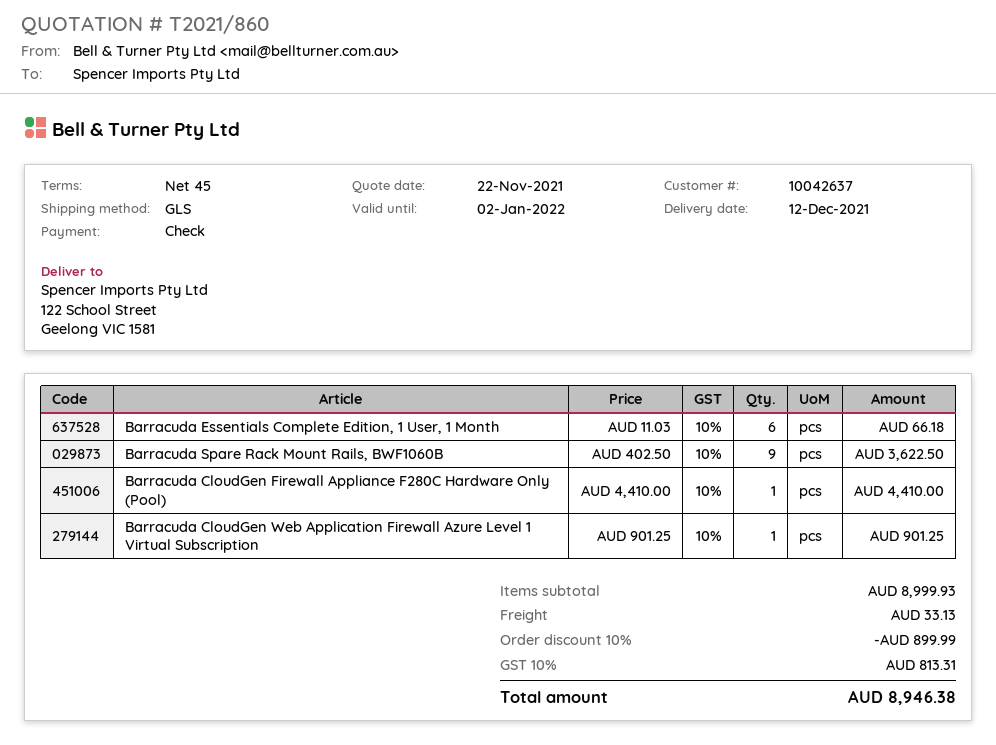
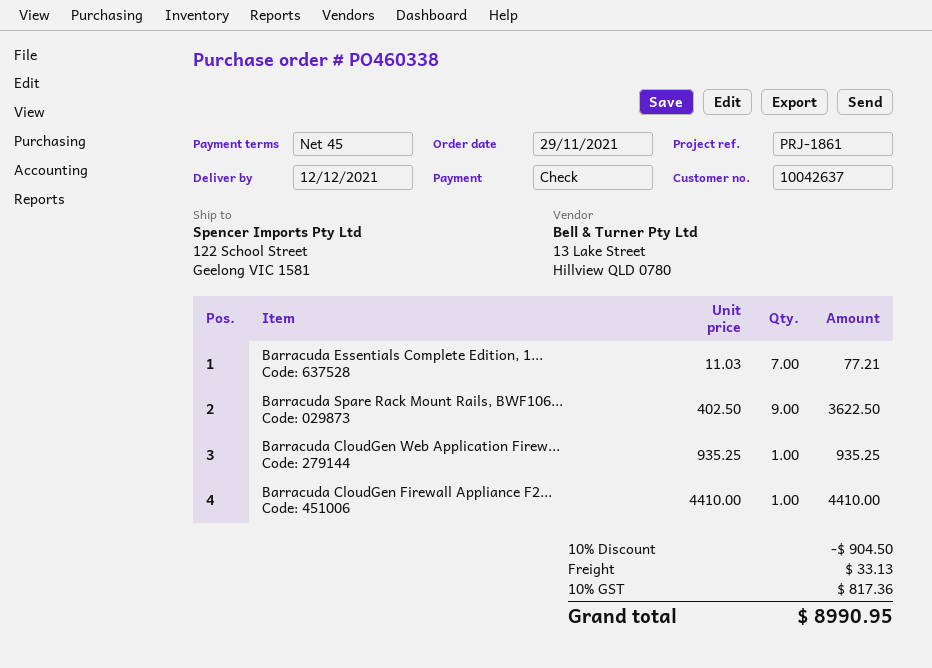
Barracuda Essentials Complete Edition, 1 User, 1 Month: 6 x 11.03 = 66.18 -> 7 x 11.03 = 77.21
Barracuda CloudGen Web Application Firewall Azure Level 1 Virtual Subscription: 1 x 901.25 = 901.25 -> 1 x 935.25 = 935.25
discount: 10% = 899.99 -> 10% = 904.50
tax: 10% = 813.31 -> 10% = 817.36
total: 8946.38 -> 8990.95

